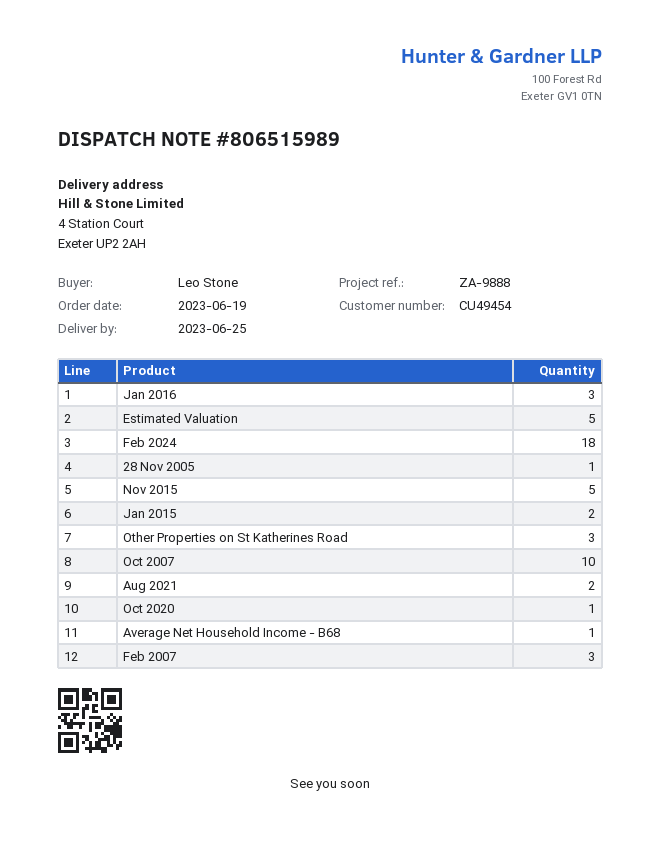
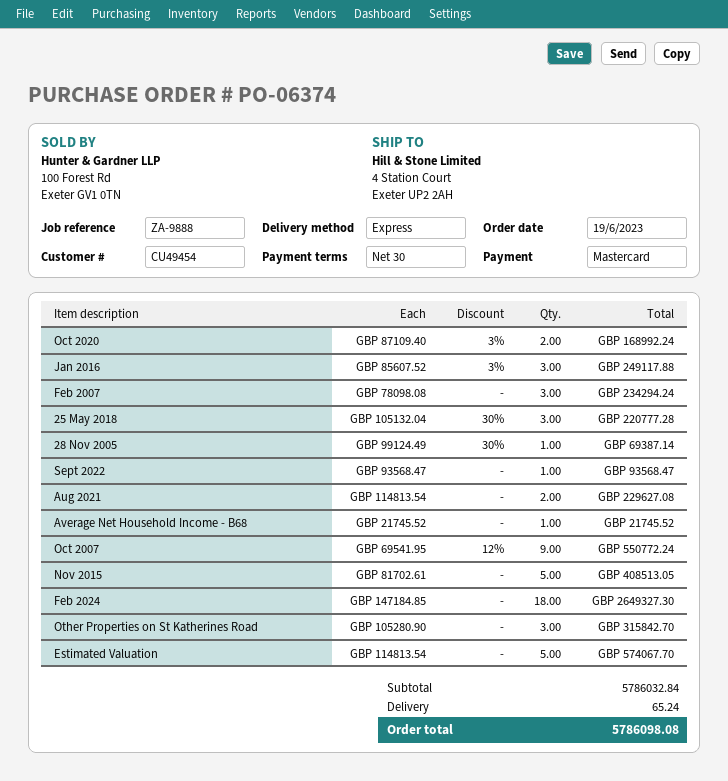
Jan 2015: 2 -> none
Oct 2007: 10 -> 9
Oct 2020: 1 -> 2
25 May 2018: none -> 3
Sept 2022: none -> 1

